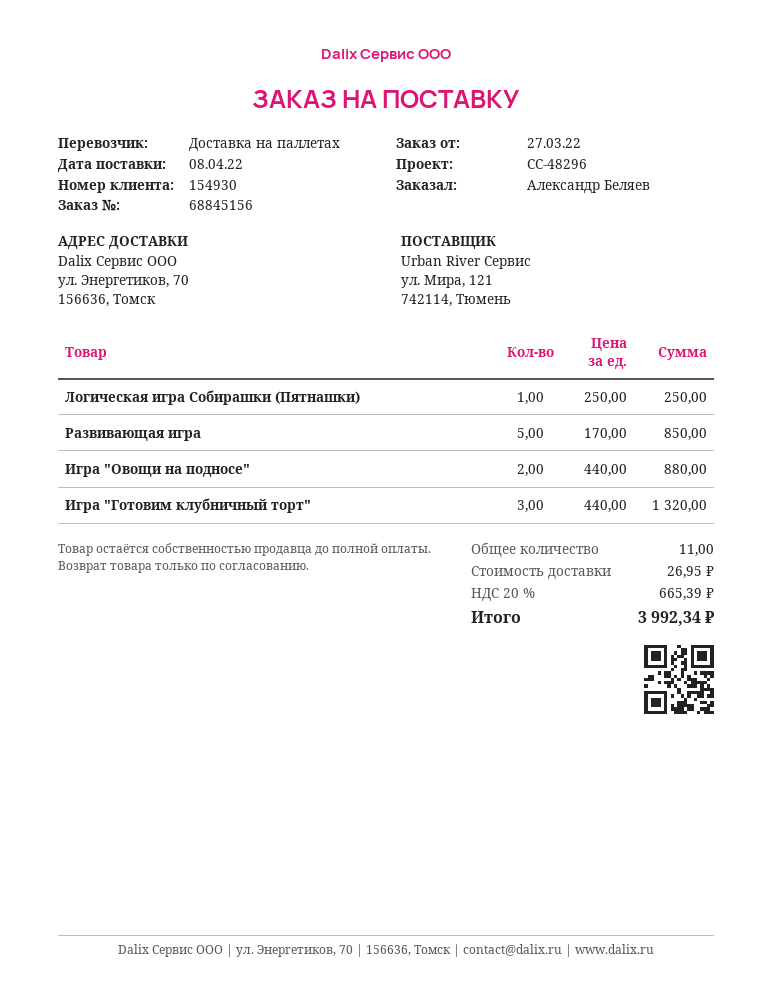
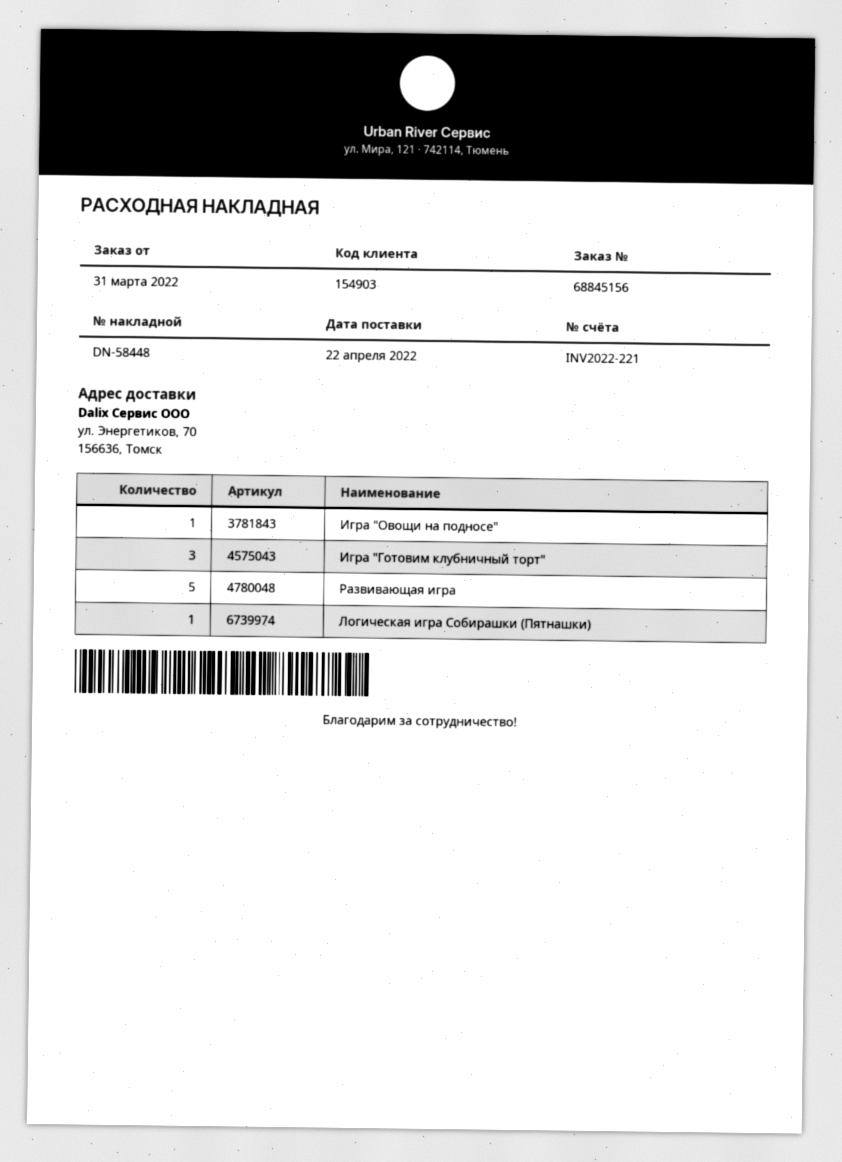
order date: 2022-03-27 -> 2022-03-31
delivery date: 2022-04-08 -> 2022-04-22
customer number: 154930 -> 154903
Игра "Овощи на подносе": 2 -> 1

